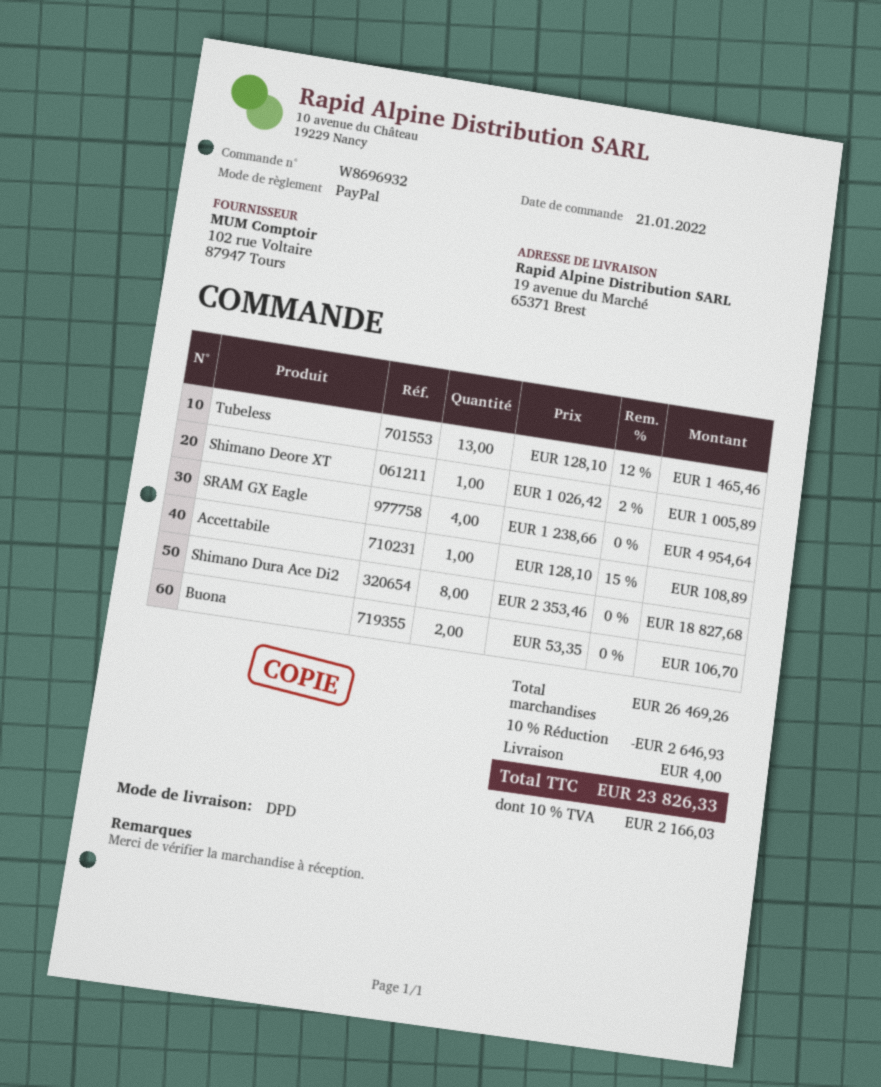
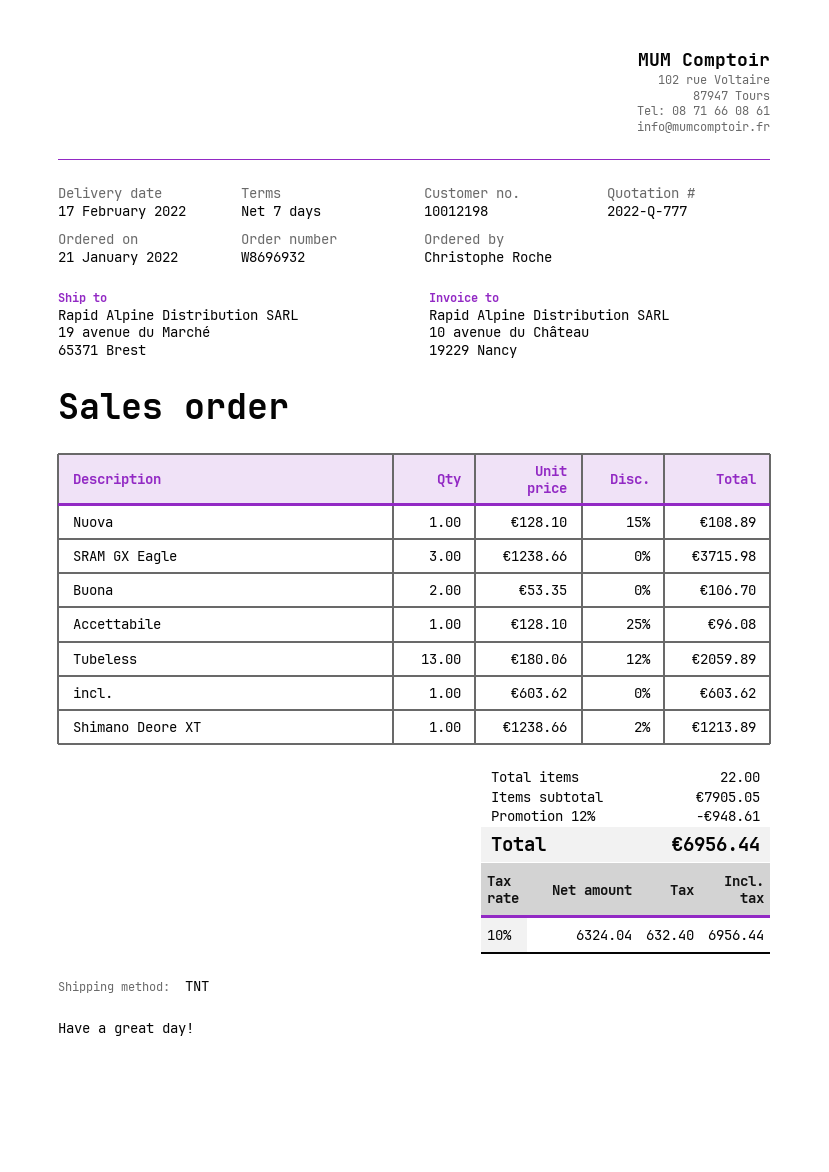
shipping method: DPD -> TNT
Tubeless: 13 x 128.10 - 12% = 1465.46 -> 13 x 180.06 - 12% = 2059.89
Shimano Deore XT: 1 x 1026.42 - 2% = 1005.89 -> 1 x 1238.66 - 2% = 1213.89
SRAM GX Eagle: 4 x 1238.66 = 4954.64 -> 3 x 1238.66 = 3715.98
Accettabile: 1 x 128.10 - 15% = 108.89 -> 1 x 128.10 - 25% = 96.08
Shimano Dura Ace Di2: 8 x 2353.46 = 18827.68 -> none
Nuova: none -> 1 x 128.10 - 15% = 108.89
incl.: none -> 1 x 603.62 = 603.62
subtotal: 26469.26 -> 7905.05
discount: 10% = 2646.93 -> 12% = 948.61
shipping: 4.00 -> none
tax: 10% = 2166.03 -> 10% = 632.40
total: 23826.33 -> 6956.44

